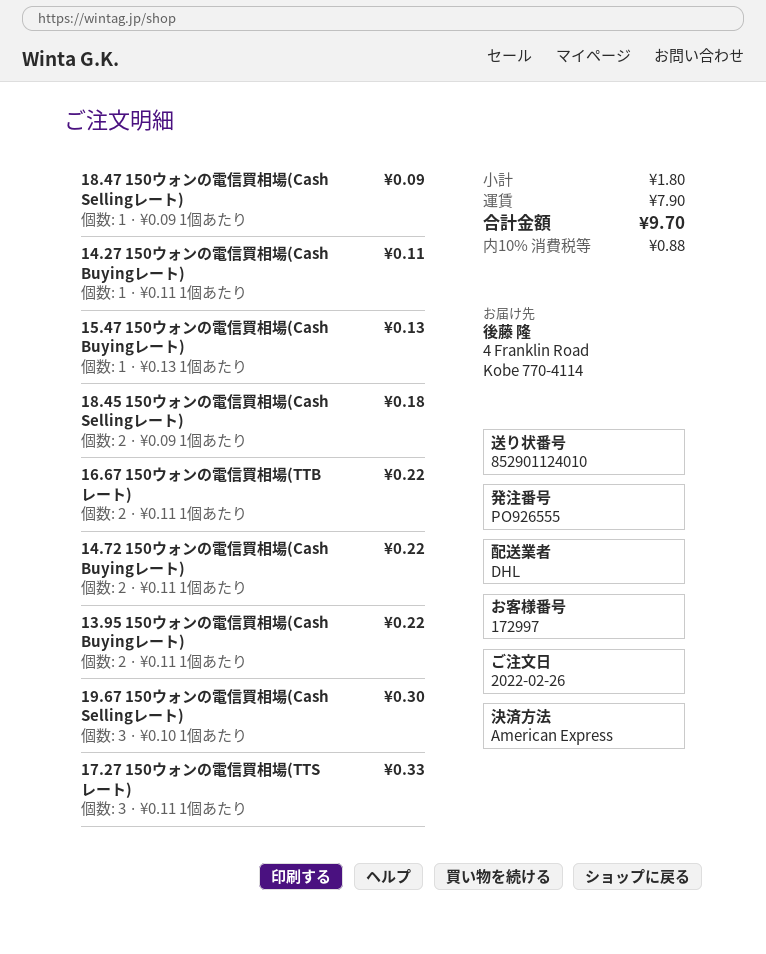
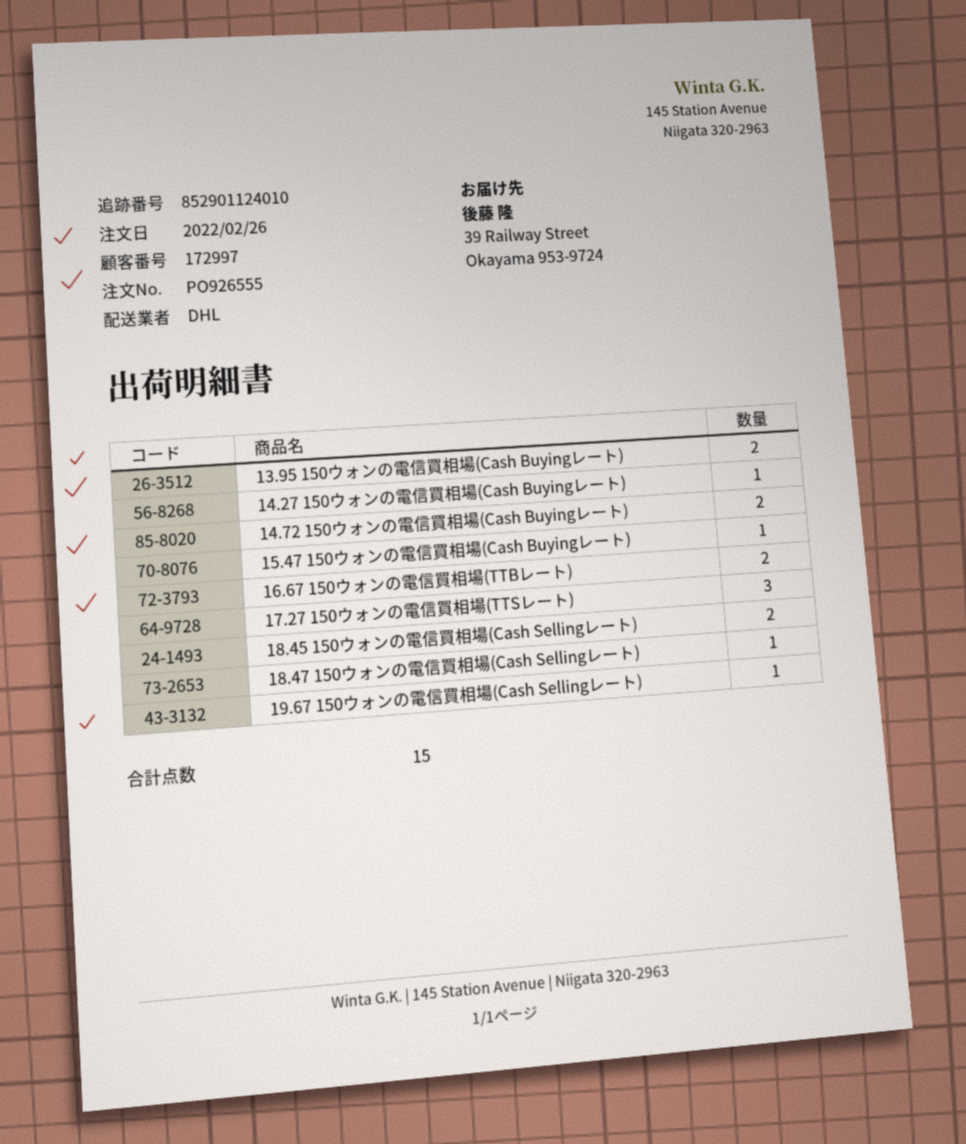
ship to: 4 Franklin Road, Kobe 770-4114 -> 39 Railway Street, Okayama 953-9724
19.67 150ウォンの電信買相場(Cash Sellingレート): 3 -> 1

